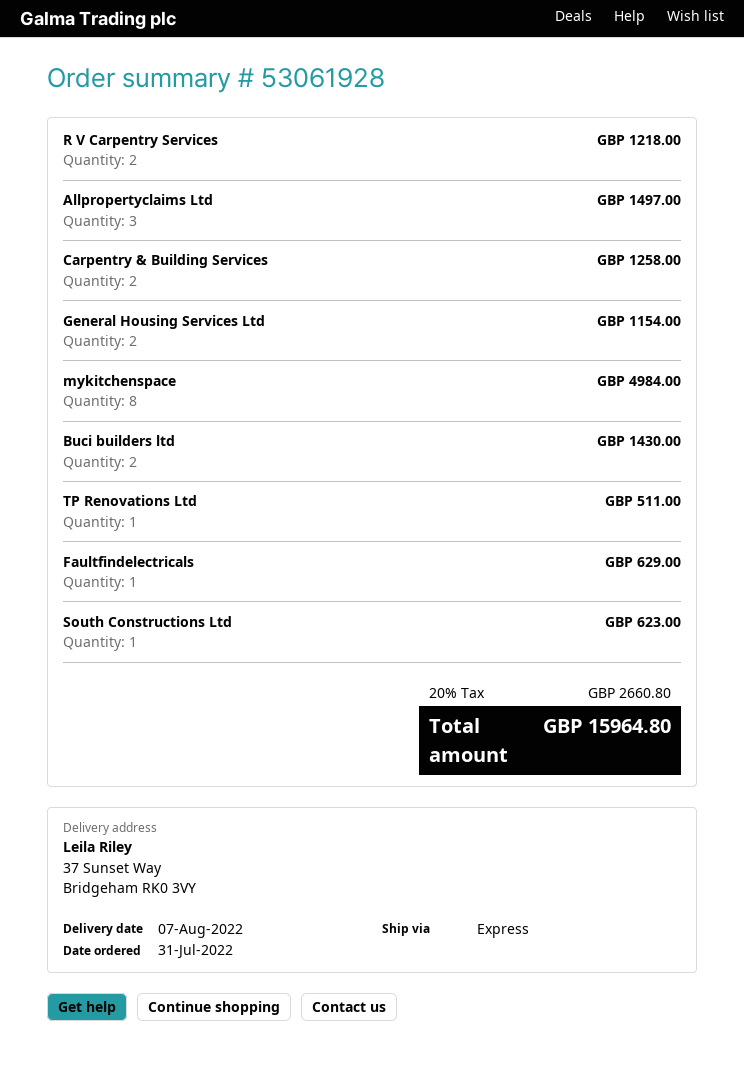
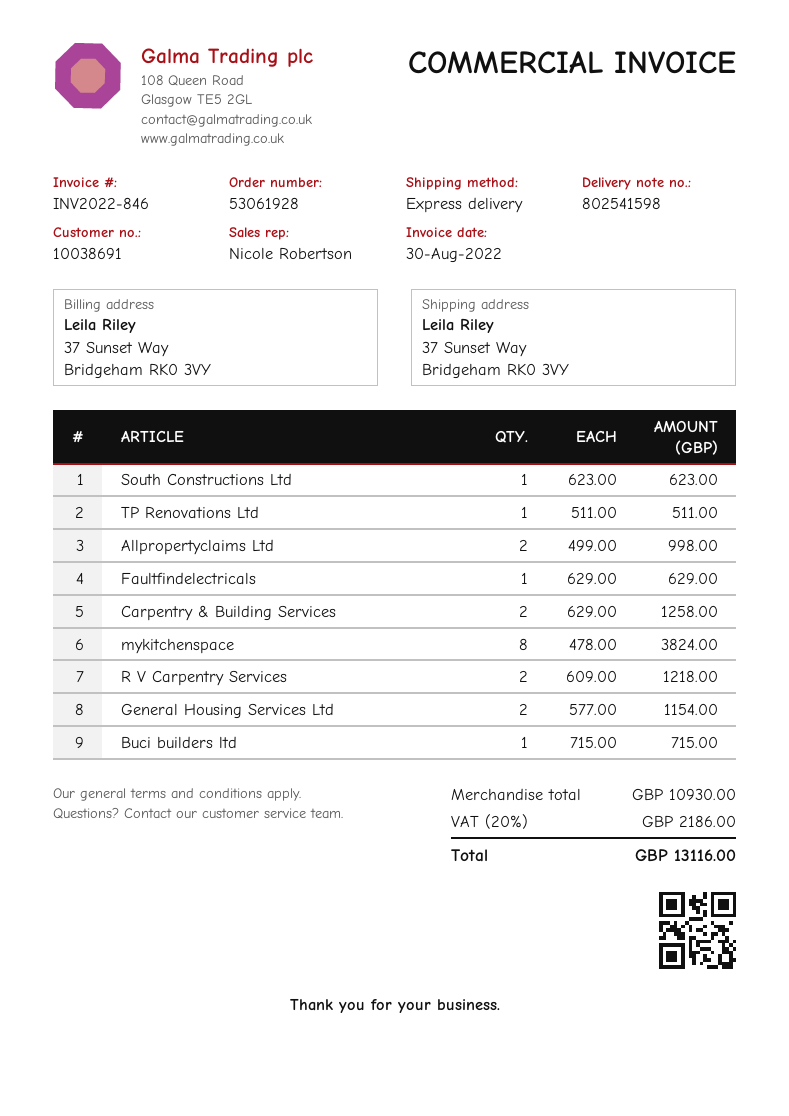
Allpropertyclaims Ltd: 3 for 1497.00 -> 2 for 998.00
mykitchenspace: 8 for 4984.00 -> 8 for 3824.00
Buci builders ltd: 2 for 1430.00 -> 1 for 715.00
tax: 20% = 2660.80 -> 20% = 2186.00
total: 15964.80 -> 13116.00

